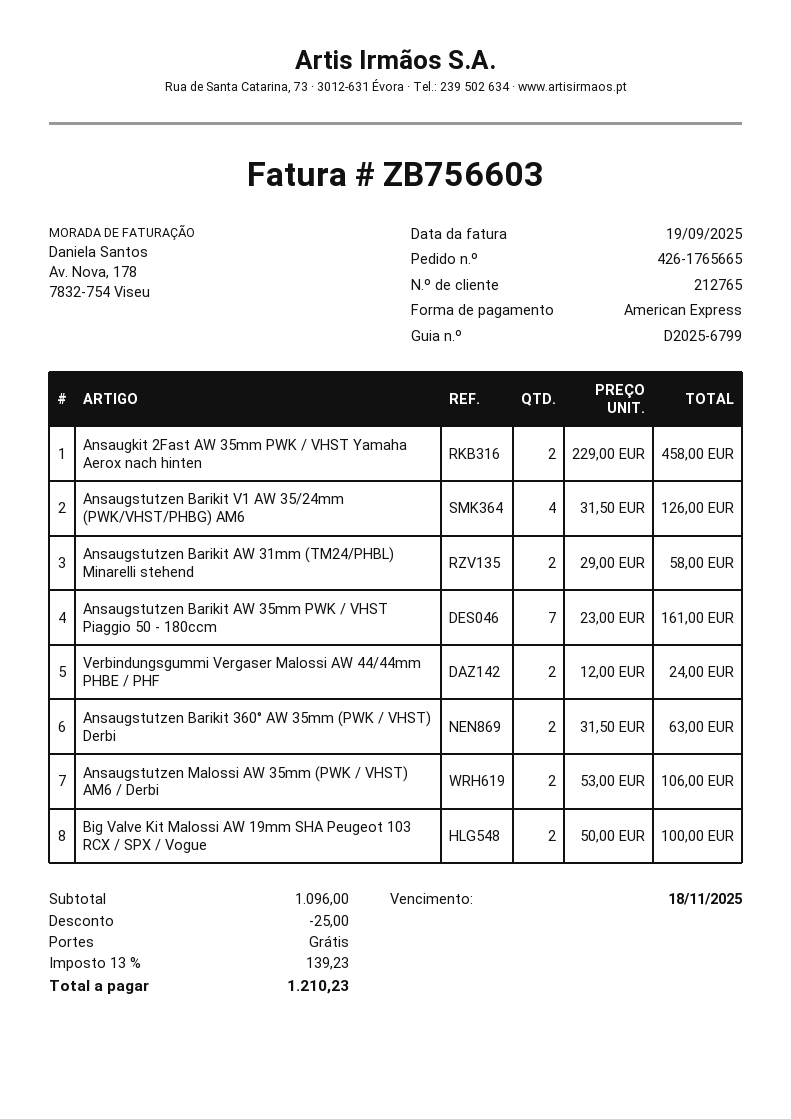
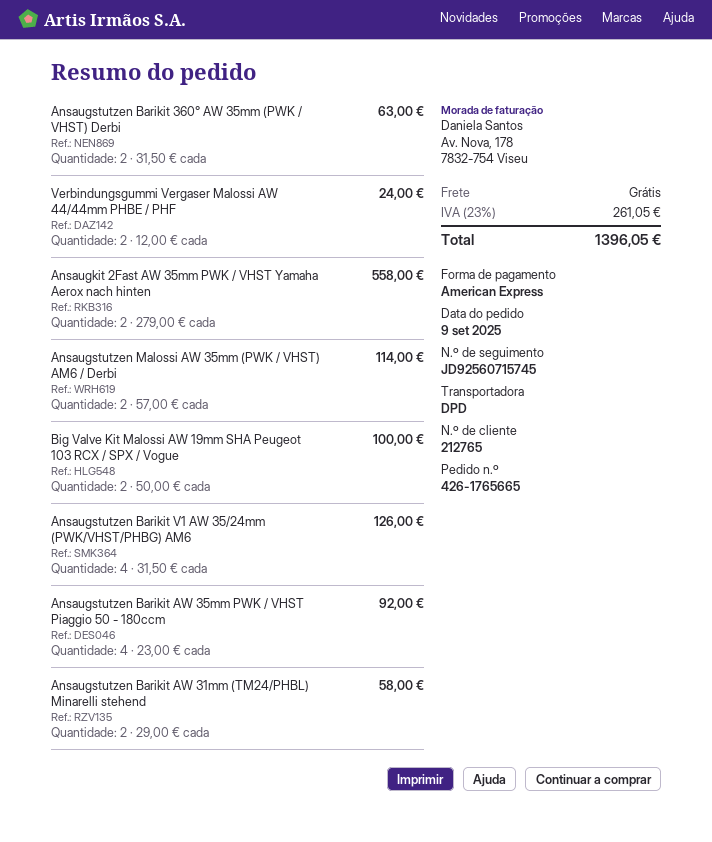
Ansaugkit 2Fast AW 35mm PWK / VHST Yamaha Aerox nach hinten: 2 x 229.00 = 458.00 -> 2 x 279.00 = 558.00
Ansaugstutzen Barikit AW 35mm PWK / VHST Piaggio 50 - 180ccm: 7 x 23.00 = 161.00 -> 4 x 23.00 = 92.00
Ansaugstutzen Malossi AW 35mm (PWK / VHST) AM6 / Derbi: 2 x 53.00 = 106.00 -> 2 x 57.00 = 114.00
discount: 25.00 -> none
tax: 13% = 139.23 -> 23% = 261.05
total: 1210.23 -> 1396.05

